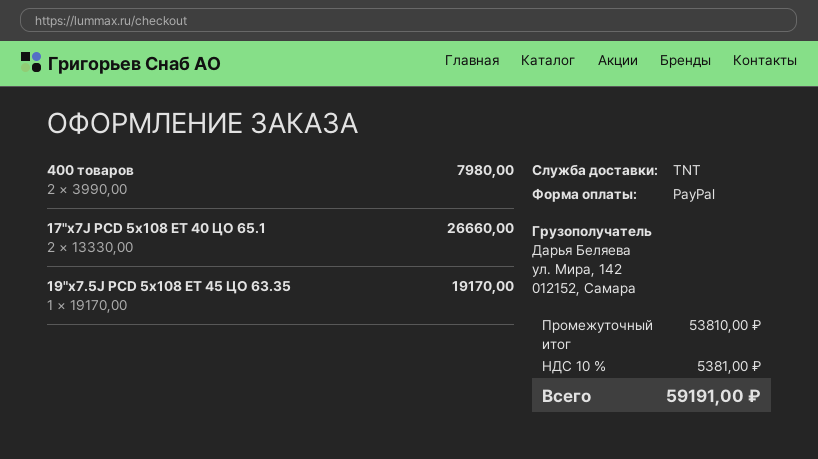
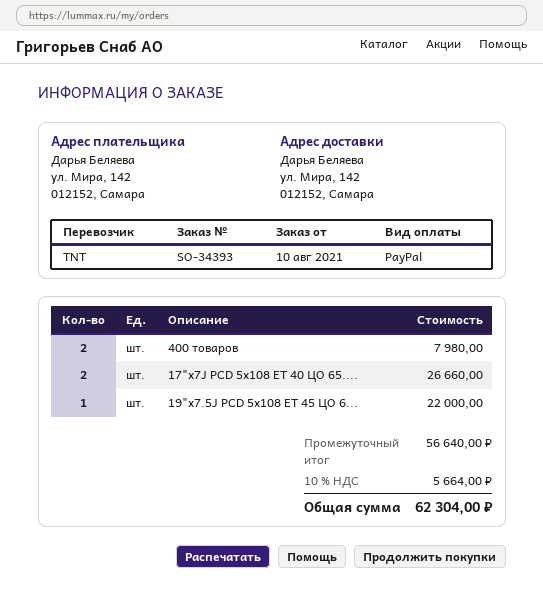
19"x7.5J PCD 5x108 ЕТ 45 ЦО 63.35: 1 for 19170.00 -> 1 for 22000.00
subtotal: 53810.00 -> 56640.00
tax: 10% = 5381.00 -> 10% = 5664.00
total: 59191.00 -> 62304.00

